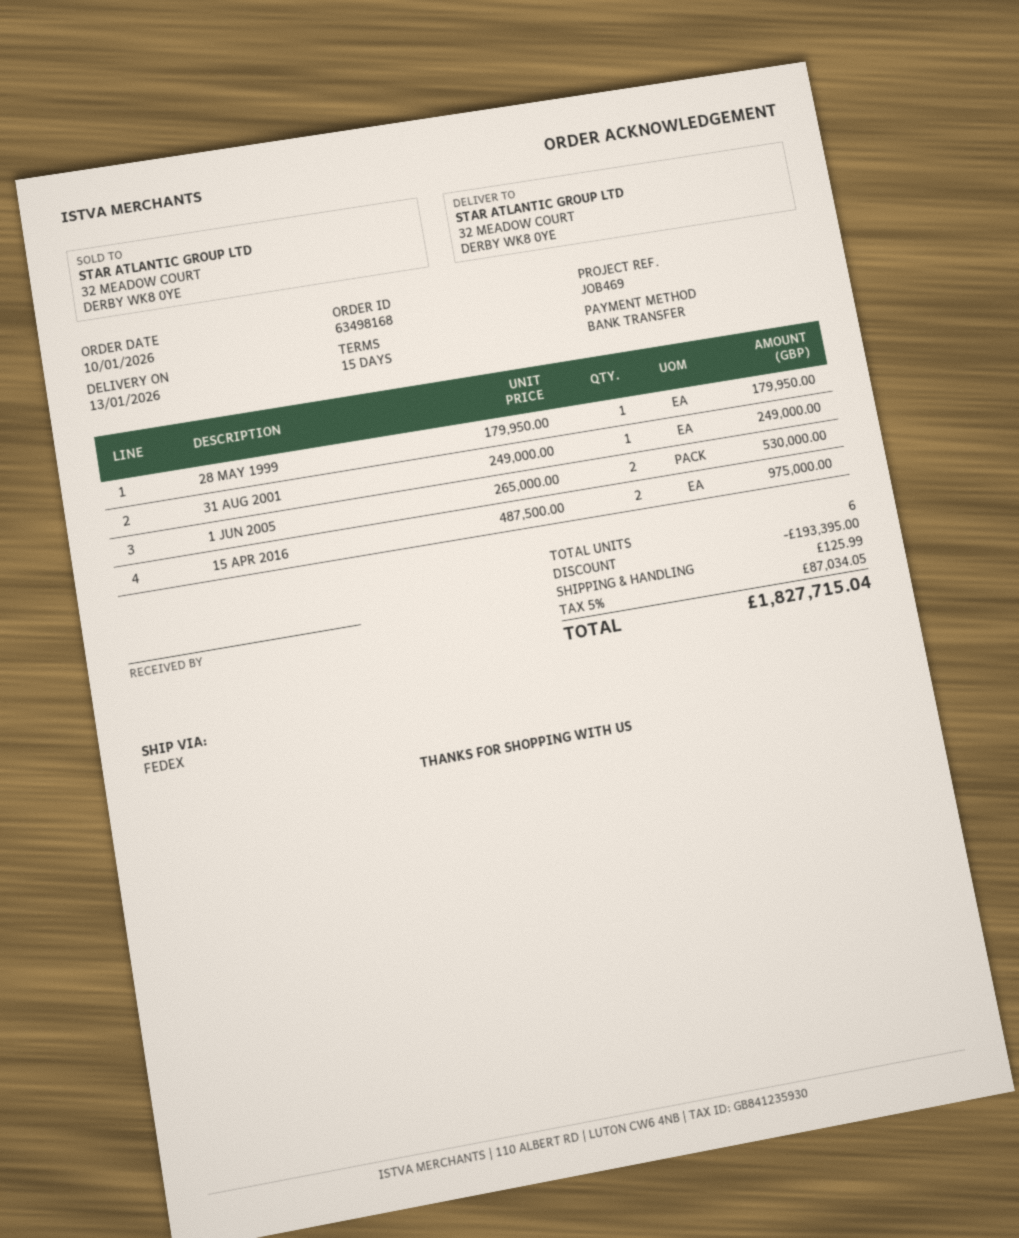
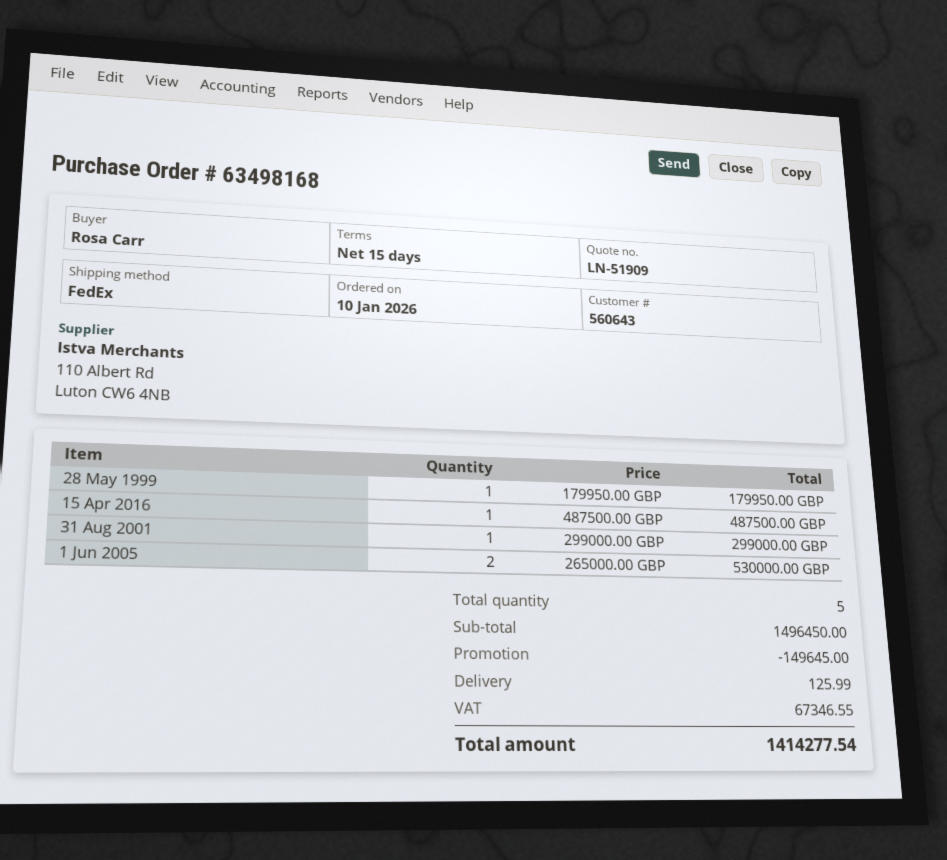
31 AUG 2001: 1 x 249000.00 = 249000.00 -> 1 x 299000.00 = 299000.00
15 APR 2016: 2 x 487500.00 = 975000.00 -> 1 x 487500.00 = 487500.00
total quantity: 6 -> 5
discount: 193395.00 -> 149645.00
tax: 87034.05 -> 67346.55
total: 1827715.04 -> 1414277.54

